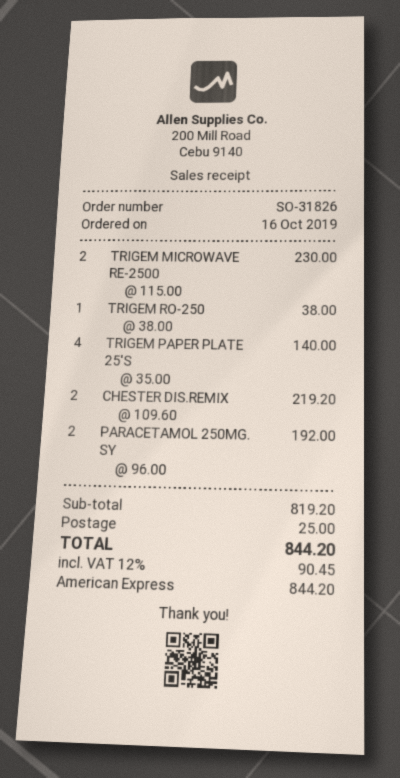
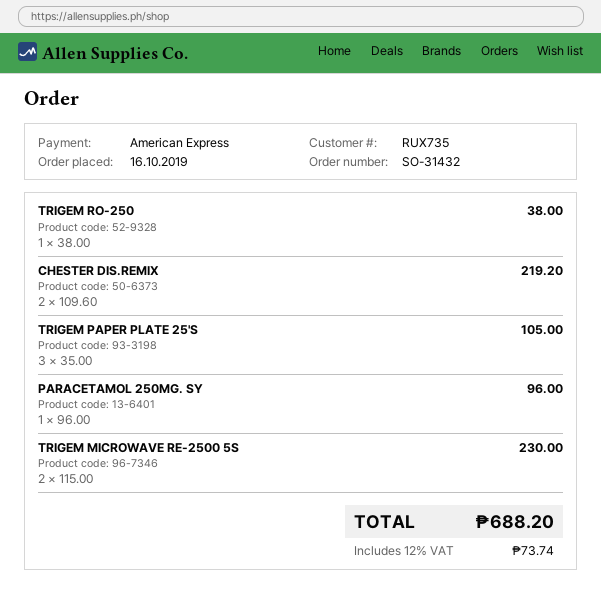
order number: SO-31826 -> SO-31432
TRIGEM PAPER PLATE 25'S: 4 x 35.00 = 140.00 -> 3 x 35.00 = 105.00
PARACETAMOL 250MG. SY: 2 x 96.00 = 192.00 -> 1 x 96.00 = 96.00
shipping: 25.00 -> none
tax: 12% = 90.45 -> 12% = 73.74
total: 844.20 -> 688.20

